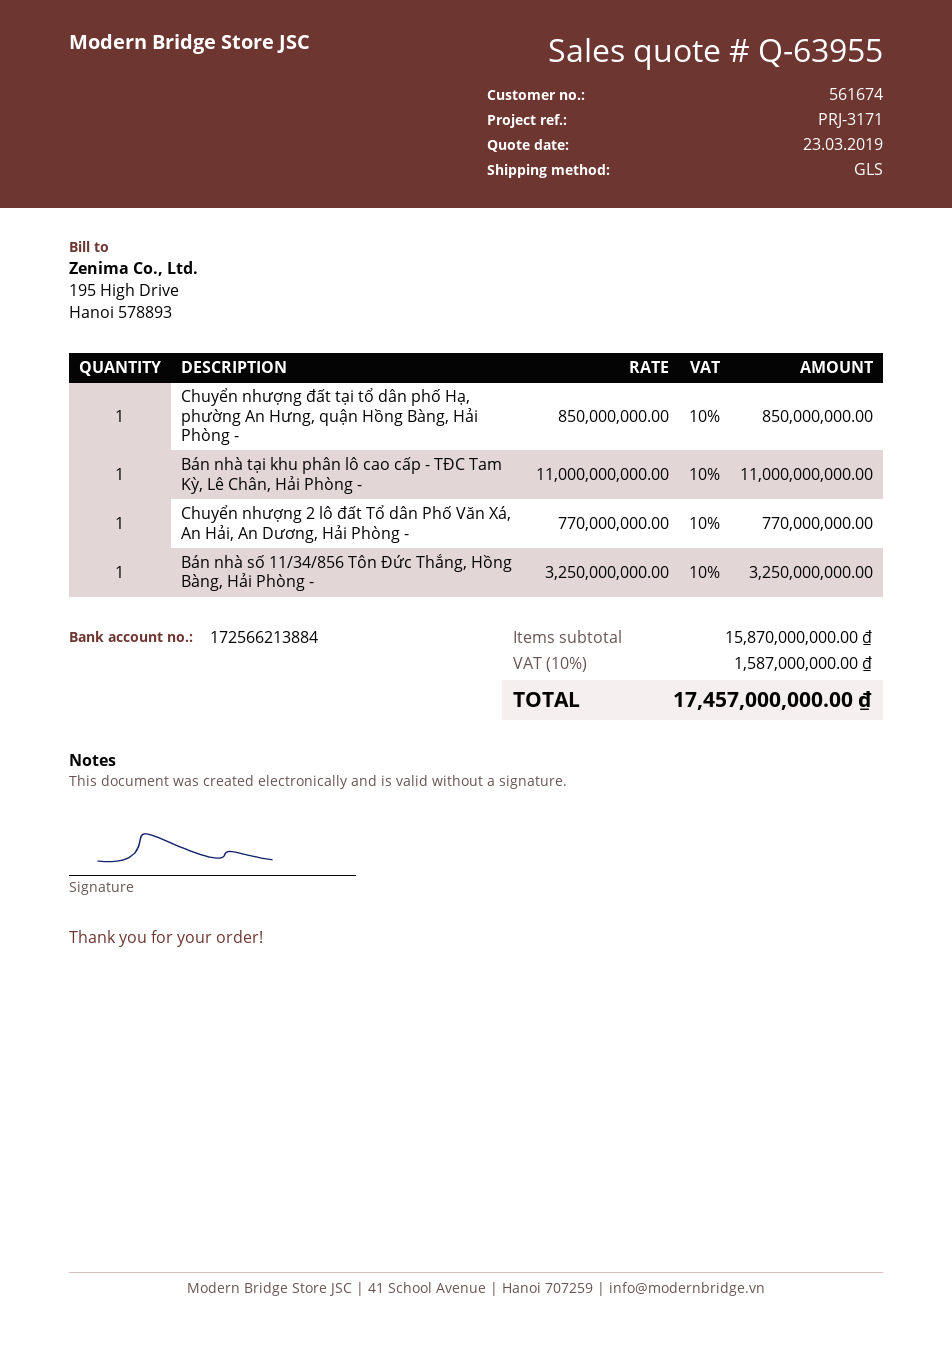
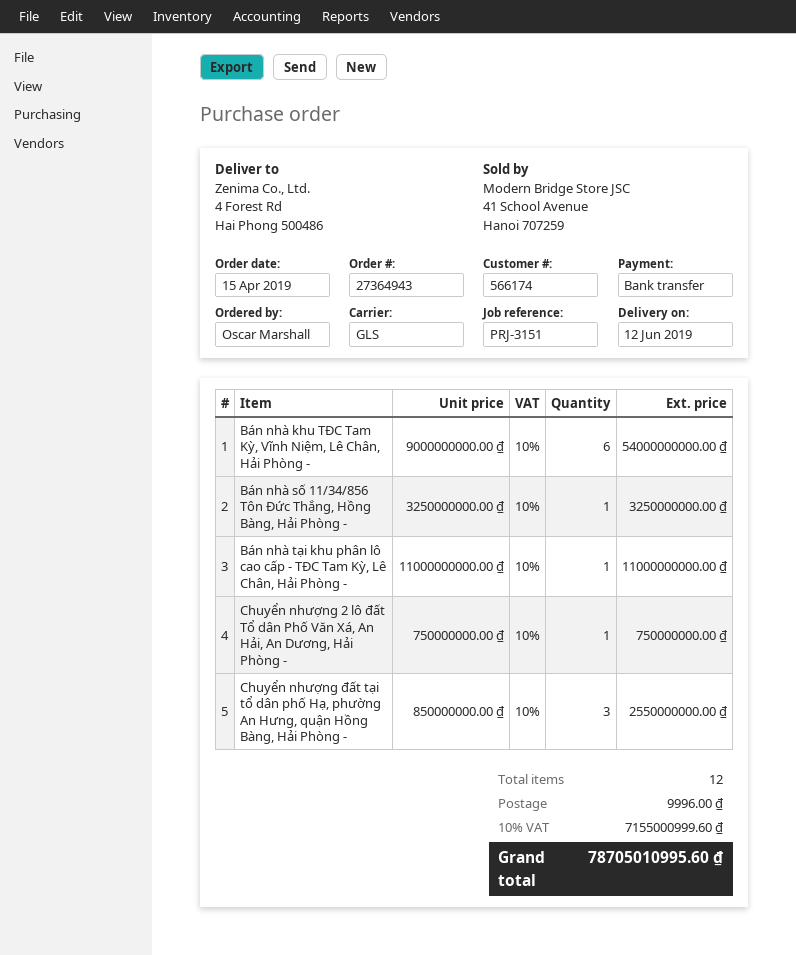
customer number: 561674 -> 566174
reference: PRJ-3171 -> PRJ-3151
Chuyển nhượng đất tại tổ dân phố Hạ, phường An Hưng, quận Hồng Bàng, Hải Phòng -: 1 x 850000000.00 = 850000000.00 -> 3 x 850000000.00 = 2550000000.00
Chuyển nhượng 2 lô đất Tổ dân Phố Văn Xá, An Hải, An Dương, Hải Phòng -: 1 x 770000000.00 = 770000000.00 -> 1 x 750000000.00 = 750000000.00
Bán nhà khu TĐC Tam Kỳ, Vĩnh Niệm, Lê Chân, Hải Phòng -: none -> 6 x 9000000000.00 = 54000000000.00
shipping: none -> 9996.00
tax: 10% = 1587000000.00 -> 10% = 7155000999.60
total: 17457000000.00 -> 78705010995.60

